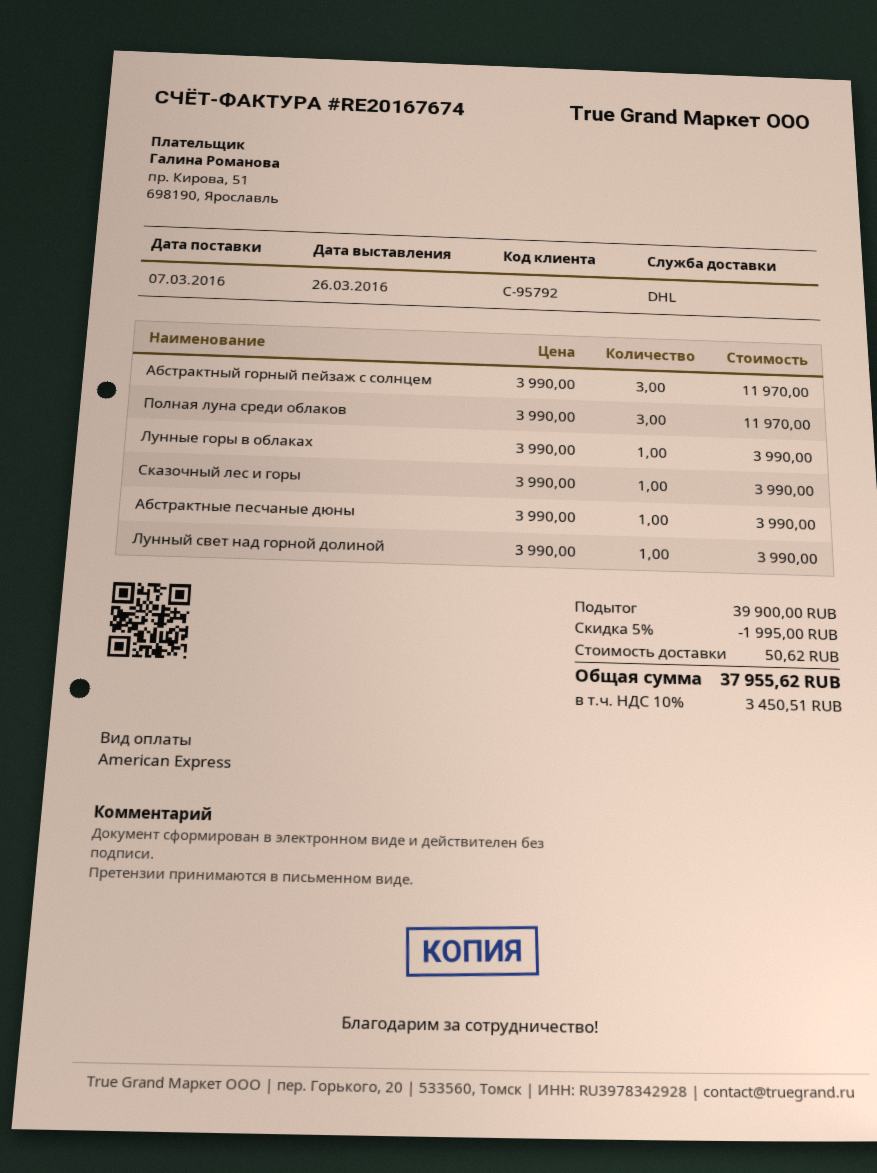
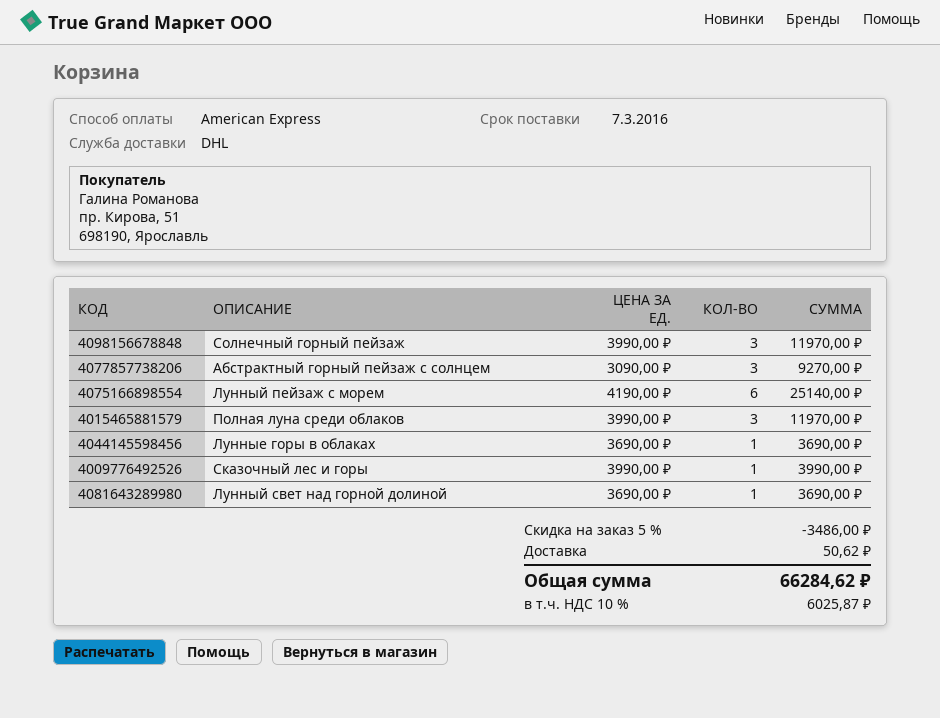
Абстрактный горный пейзаж с солнцем: 3 x 3990.00 = 11970.00 -> 3 x 3090.00 = 9270.00
Лунные горы в облаках: 1 x 3990.00 = 3990.00 -> 1 x 3690.00 = 3690.00
Абстрактные песчаные дюны: 1 x 3990.00 = 3990.00 -> none
Лунный свет над горной долиной: 1 x 3990.00 = 3990.00 -> 1 x 3690.00 = 3690.00
Солнечный горный пейзаж: none -> 3 x 3990.00 = 11970.00
Лунный пейзаж с морем: none -> 6 x 4190.00 = 25140.00
discount: 5% = 1995.00 -> 5% = 3486.00
tax: 10% = 3450.51 -> 10% = 6025.87
total: 37955.62 -> 66284.62

